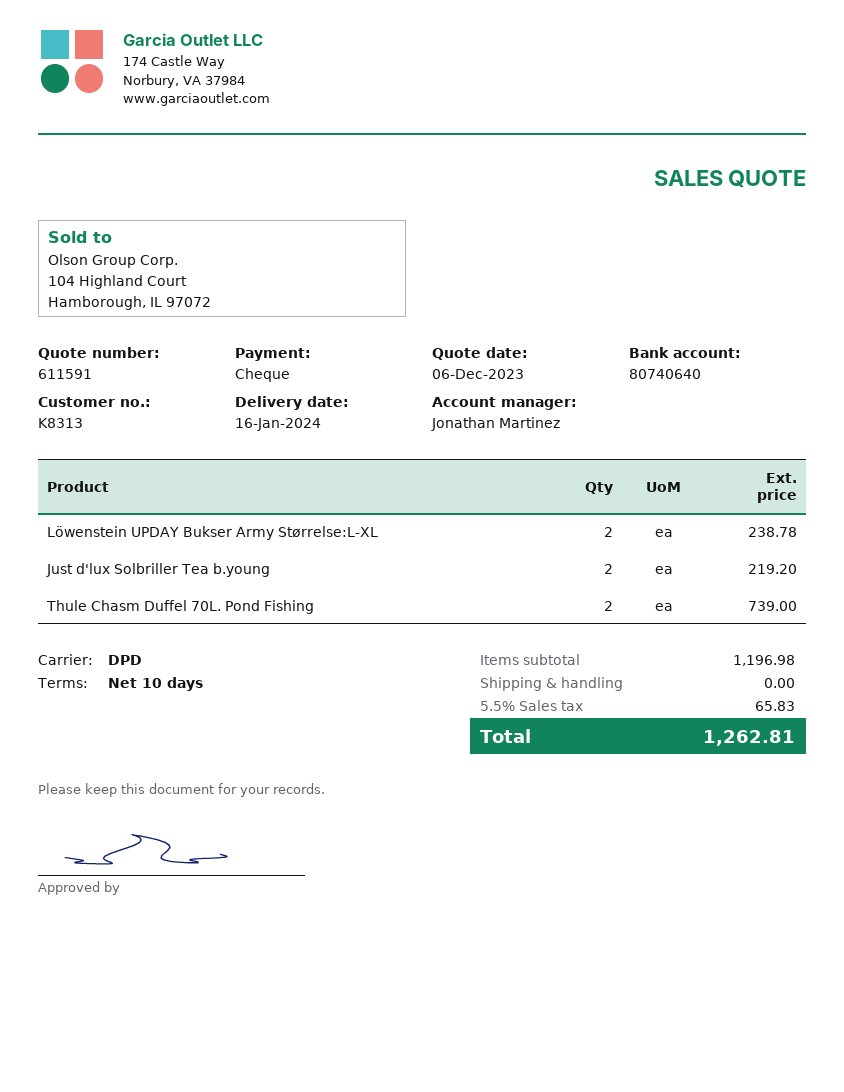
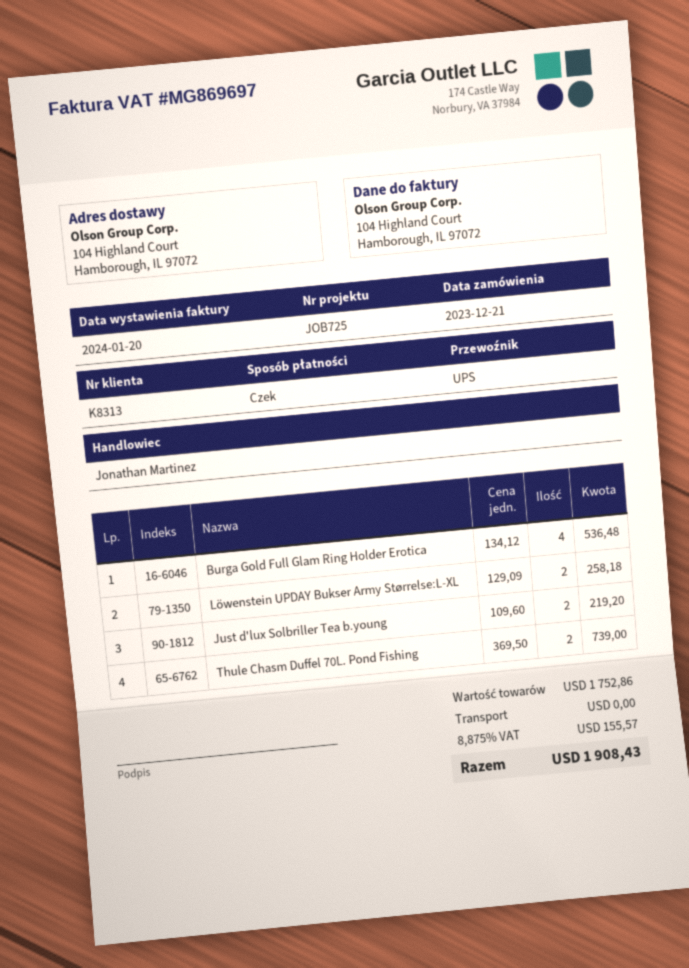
shipping method: DPD -> UPS
Löwenstein UPDAY Bukser Army Størrelse:L-XL: 2 for 238.78 -> 2 for 258.18
Burga Gold Full Glam Ring Holder Erotica: none -> 4 for 536.48
subtotal: 1196.98 -> 1752.86
tax: 5.5% = 65.83 -> 8.875% = 155.57
total: 1262.81 -> 1908.43

